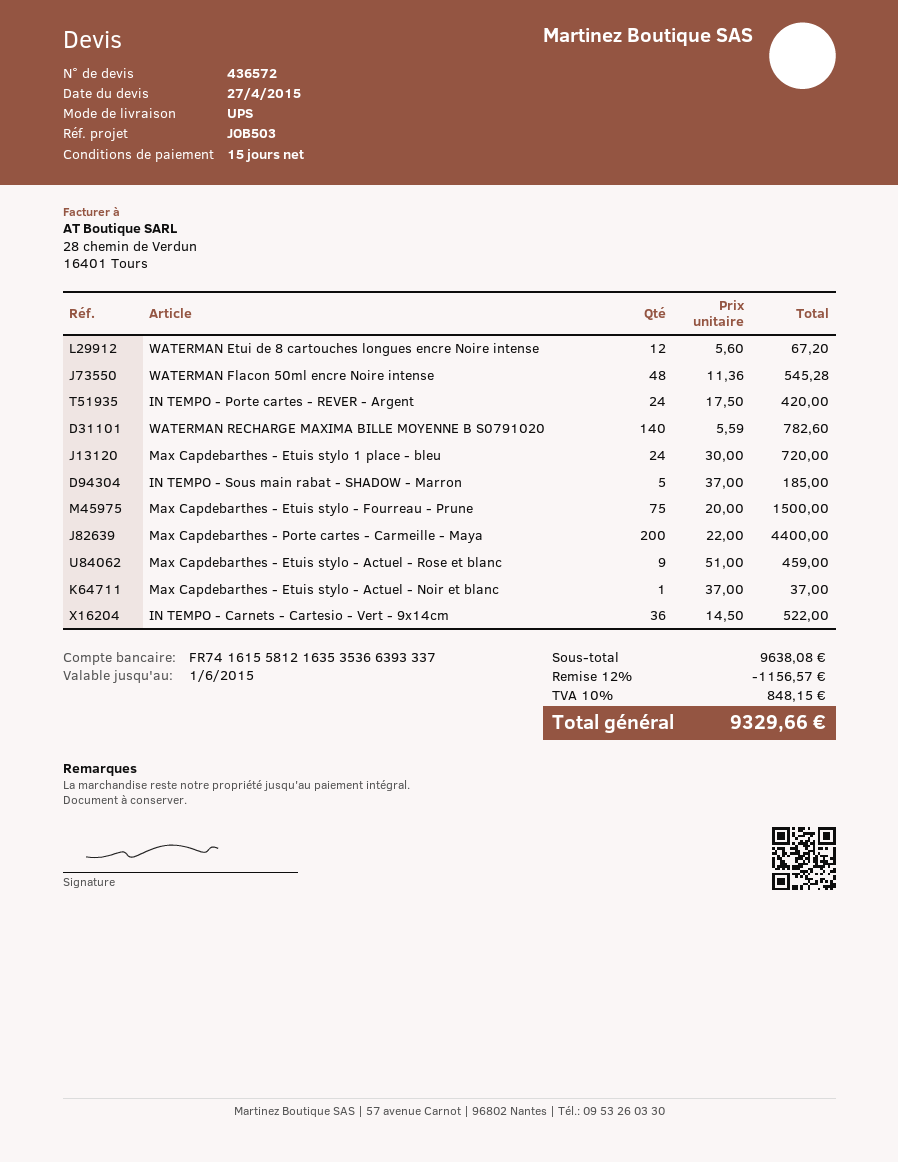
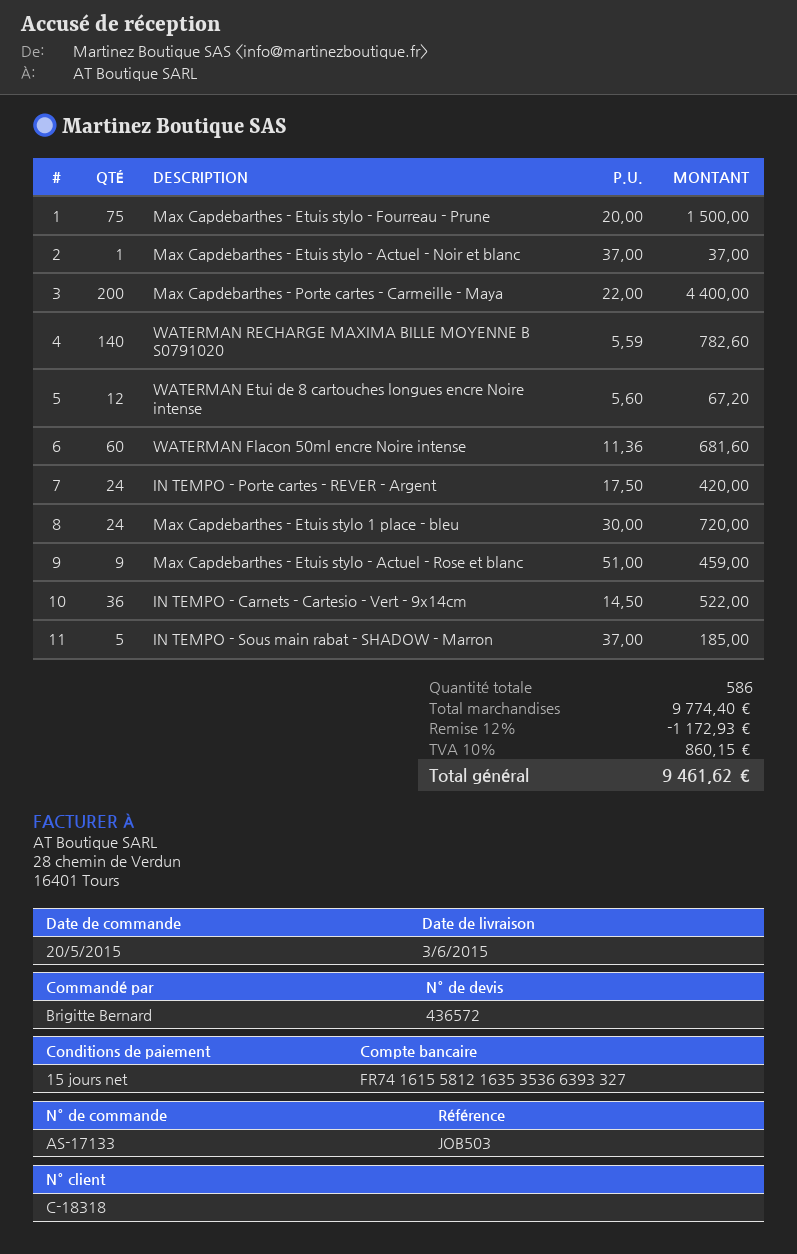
bank account: FR7416155812163535366393337 -> FR7416155812163535366393327
WATERMAN Flacon 50ml encre Noire intense: 48 x 11.36 = 545.28 -> 60 x 11.36 = 681.60
subtotal: 9638.08 -> 9774.40
discount: 12% = 1156.57 -> 12% = 1172.93
tax: 10% = 848.15 -> 10% = 860.15
total: 9329.66 -> 9461.62

